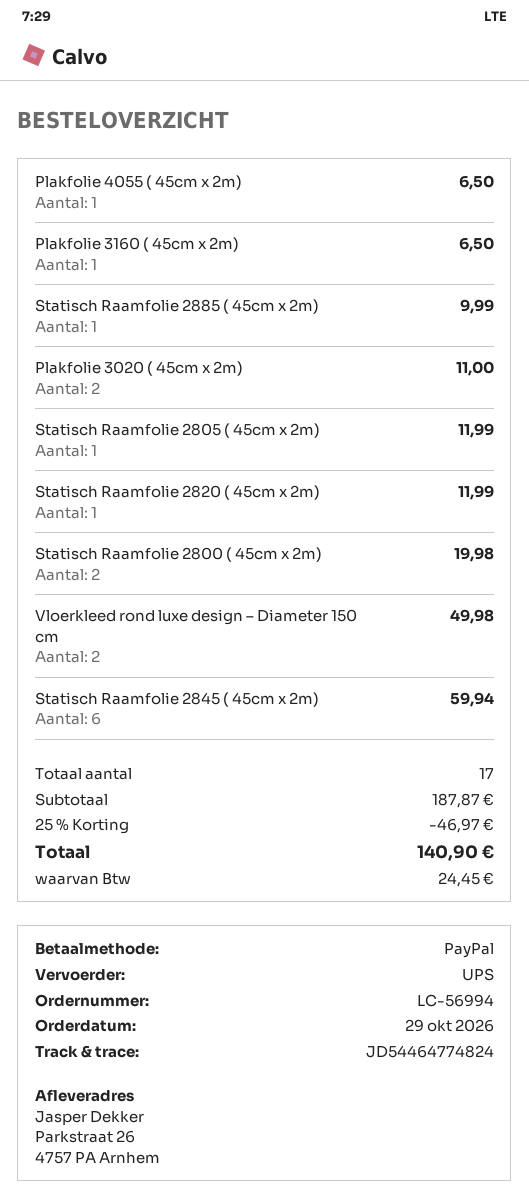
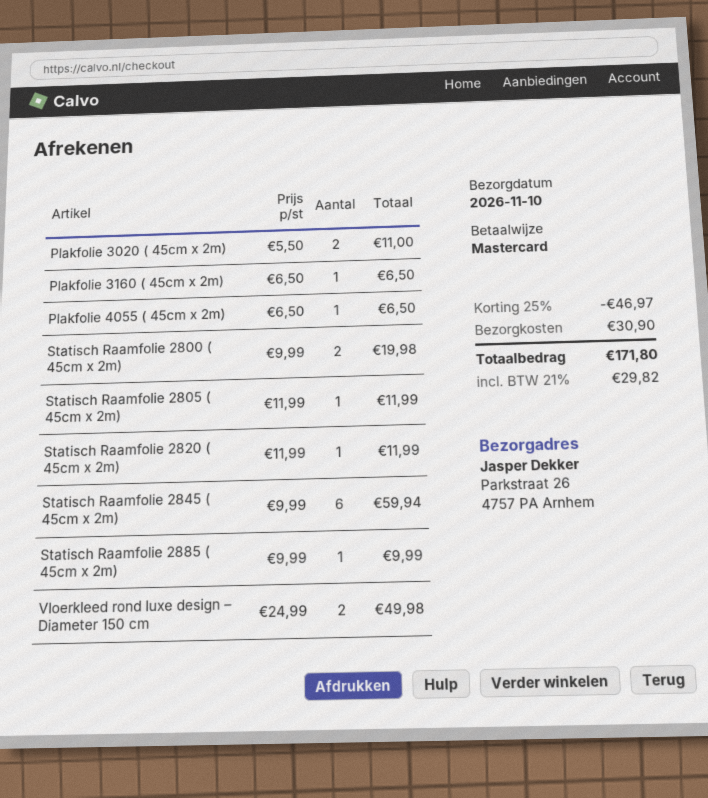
payment method: PayPal -> Mastercard
shipping: none -> 30.90
tax: 24.45 -> 29.82
total: 140.90 -> 171.80

